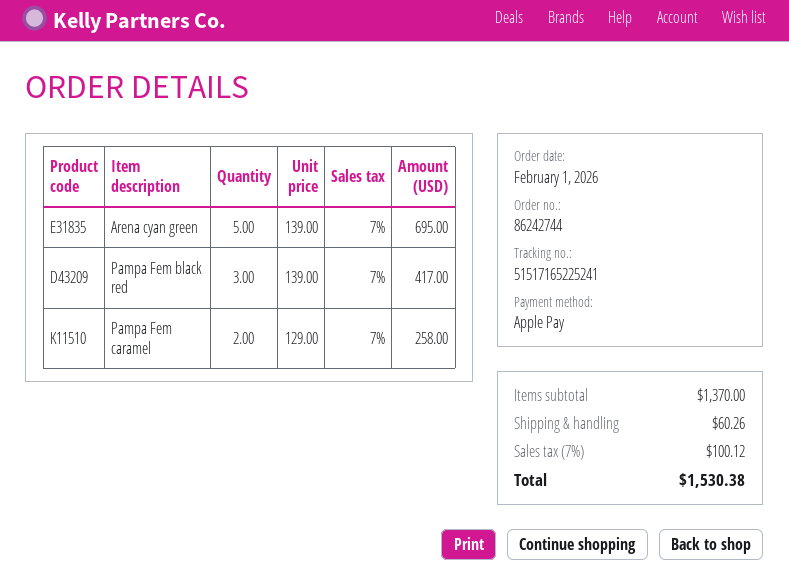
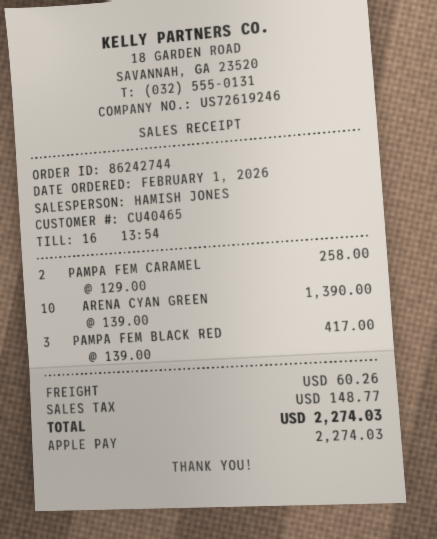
Arena cyan green: 5 x 139.00 = 695.00 -> 10 x 139.00 = 1390.00
tax: 100.12 -> 148.77
total: 1530.38 -> 2274.03

